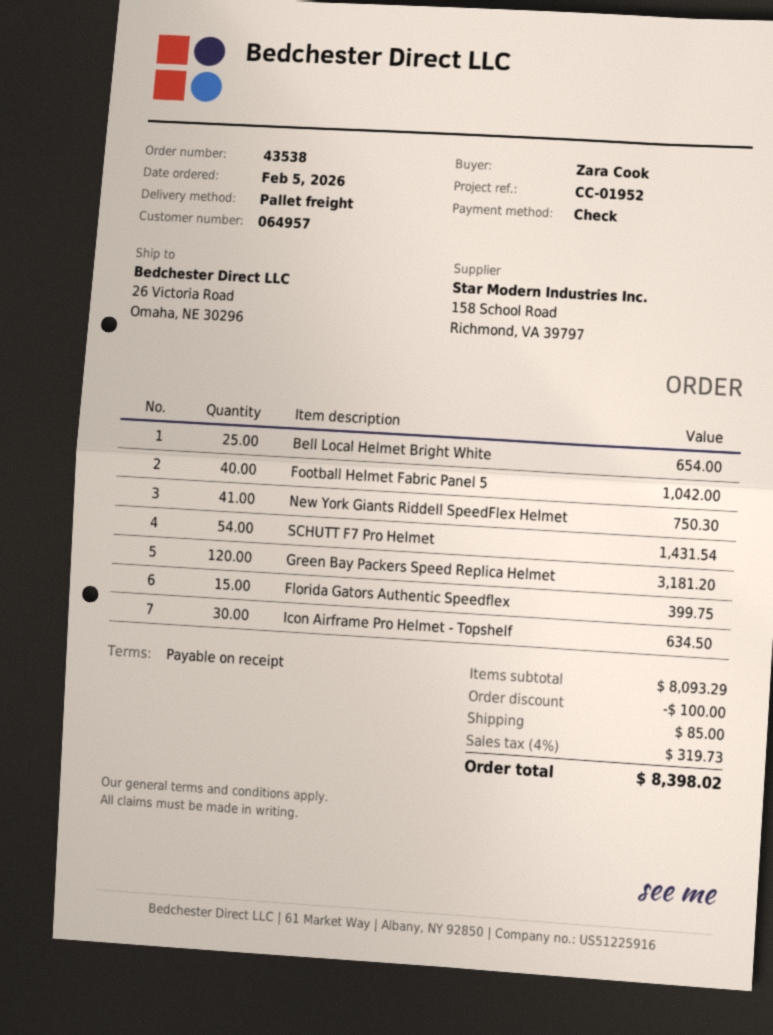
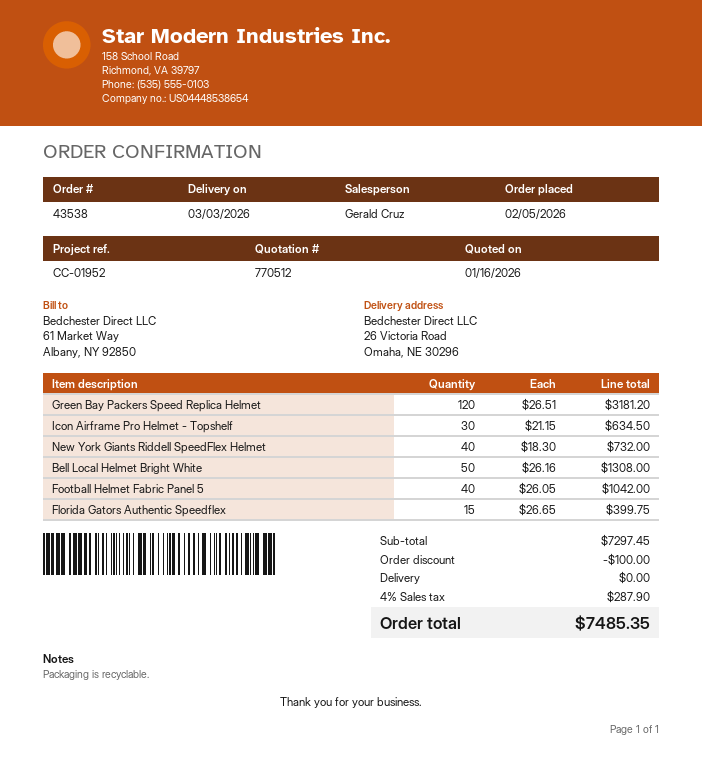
Bell Local Helmet Bright White: 25 for 654.00 -> 50 for 1308.00
New York Giants Riddell SpeedFlex Helmet: 41 for 750.30 -> 40 for 732.00
SCHUTT F7 Pro Helmet: 54 for 1431.54 -> none
subtotal: 8093.29 -> 7297.45
shipping: 85.00 -> 0.00
tax: 4% = 319.73 -> 4% = 287.90
total: 8398.02 -> 7485.35

